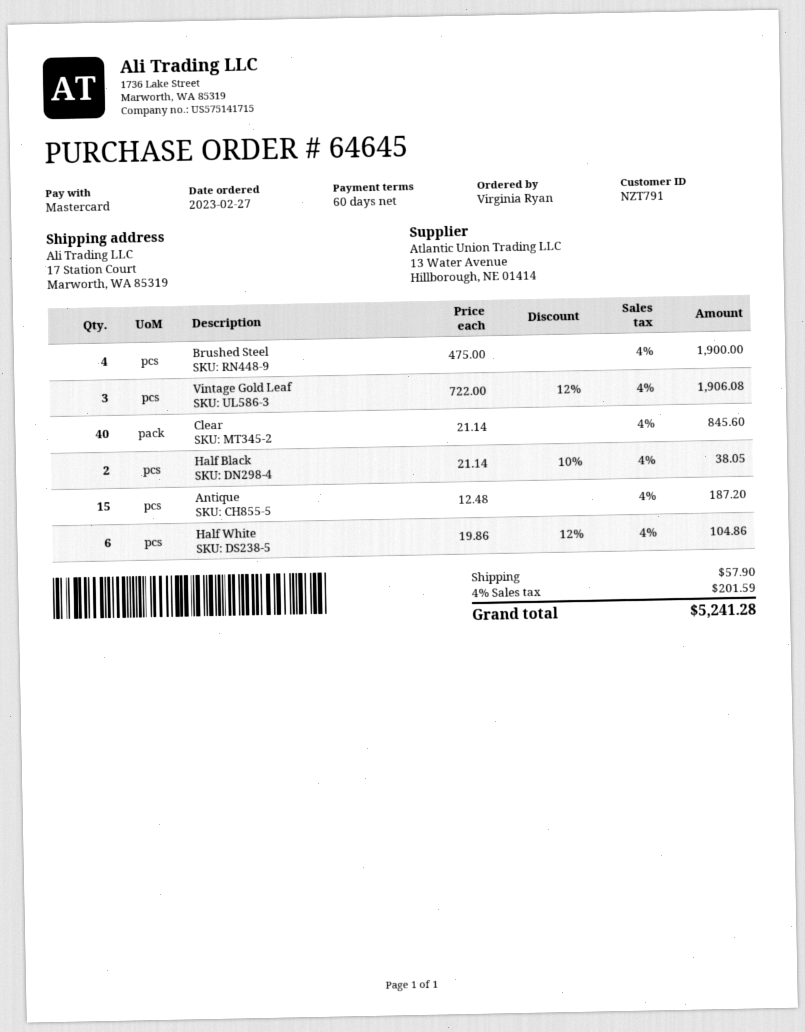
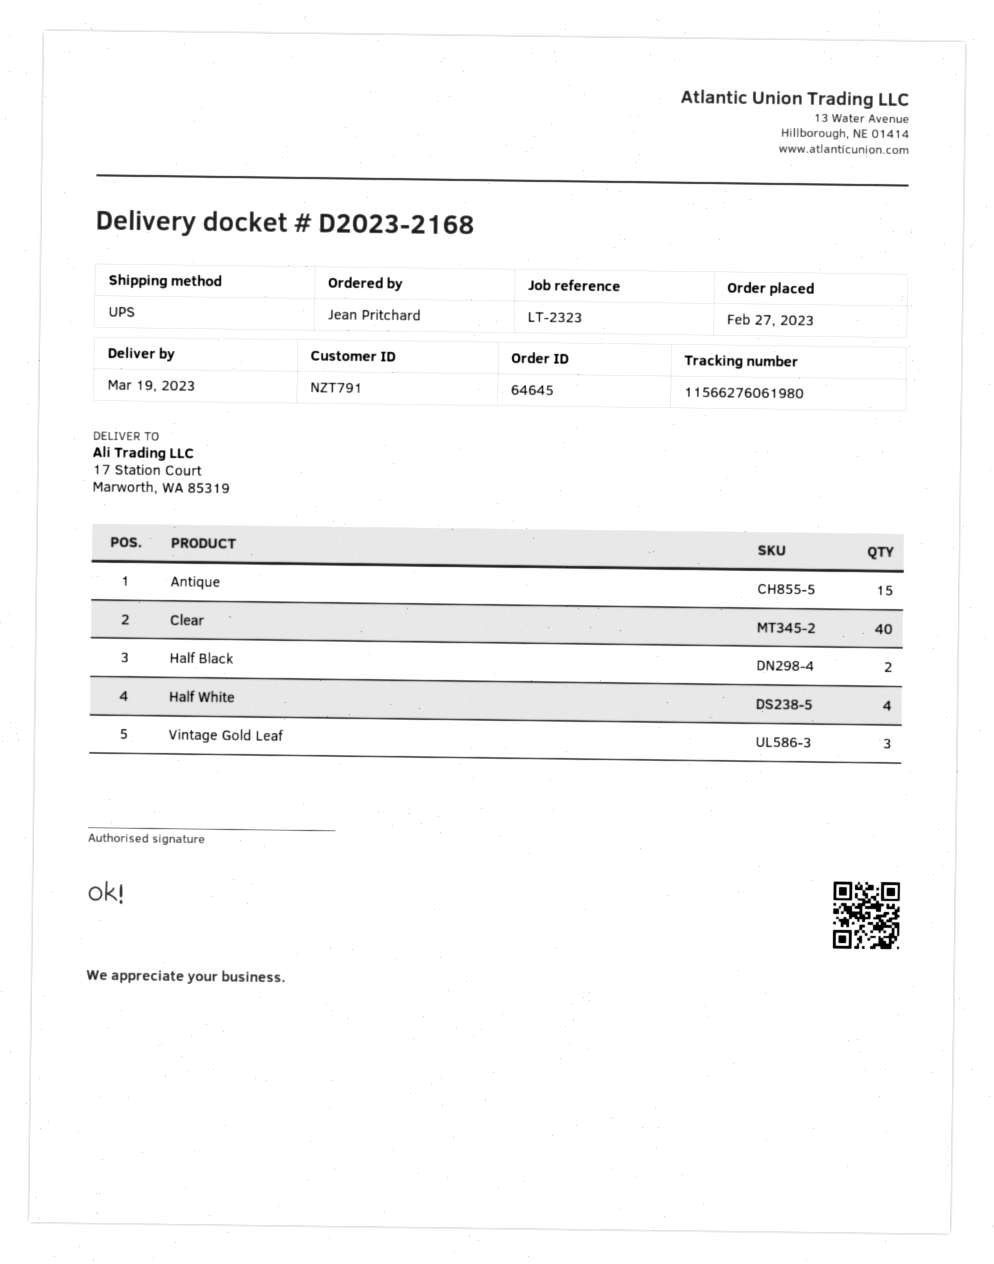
ordered by: Virginia Ryan -> Jean Pritchard
Brushed Steel: 4 -> none
Half White: 6 -> 4

